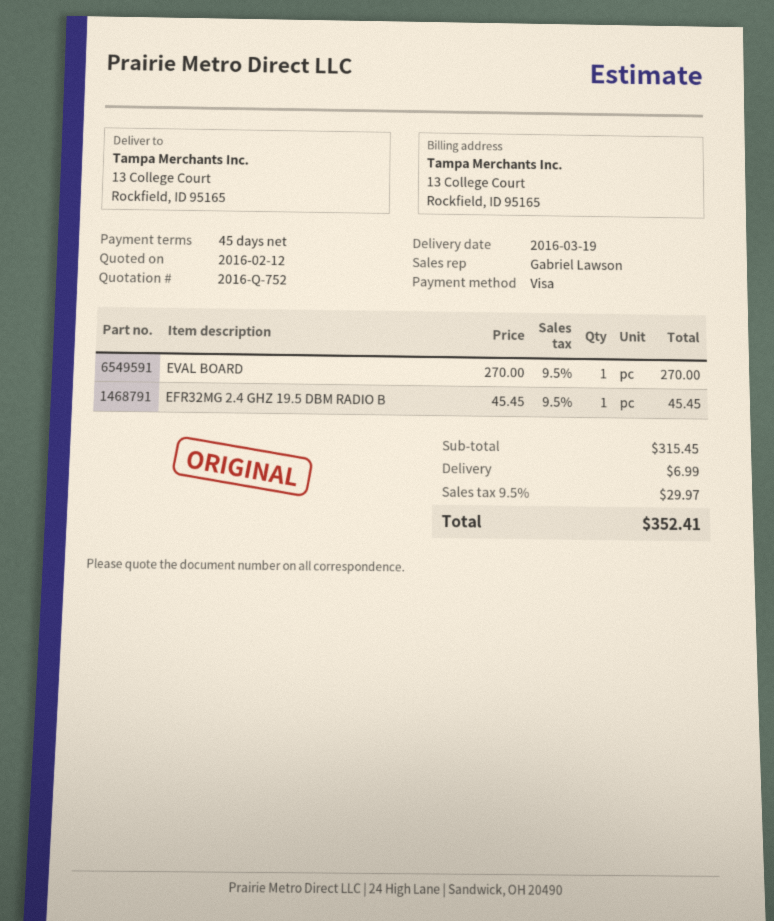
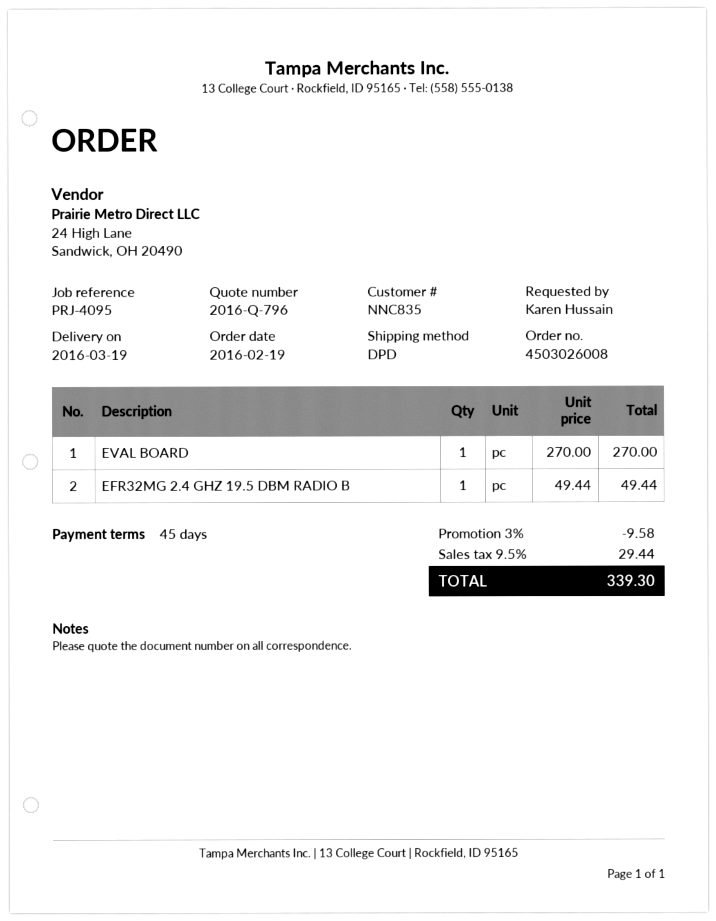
quote number: 2016-Q-752 -> 2016-Q-796
EFR32MG 2.4 GHZ 19.5 DBM RADIO B: 1 x 45.45 = 45.45 -> 1 x 49.44 = 49.44
discount: none -> 3% = 9.58
shipping: 6.99 -> none
tax: 9.5% = 29.97 -> 9.5% = 29.44
total: 352.41 -> 339.30

